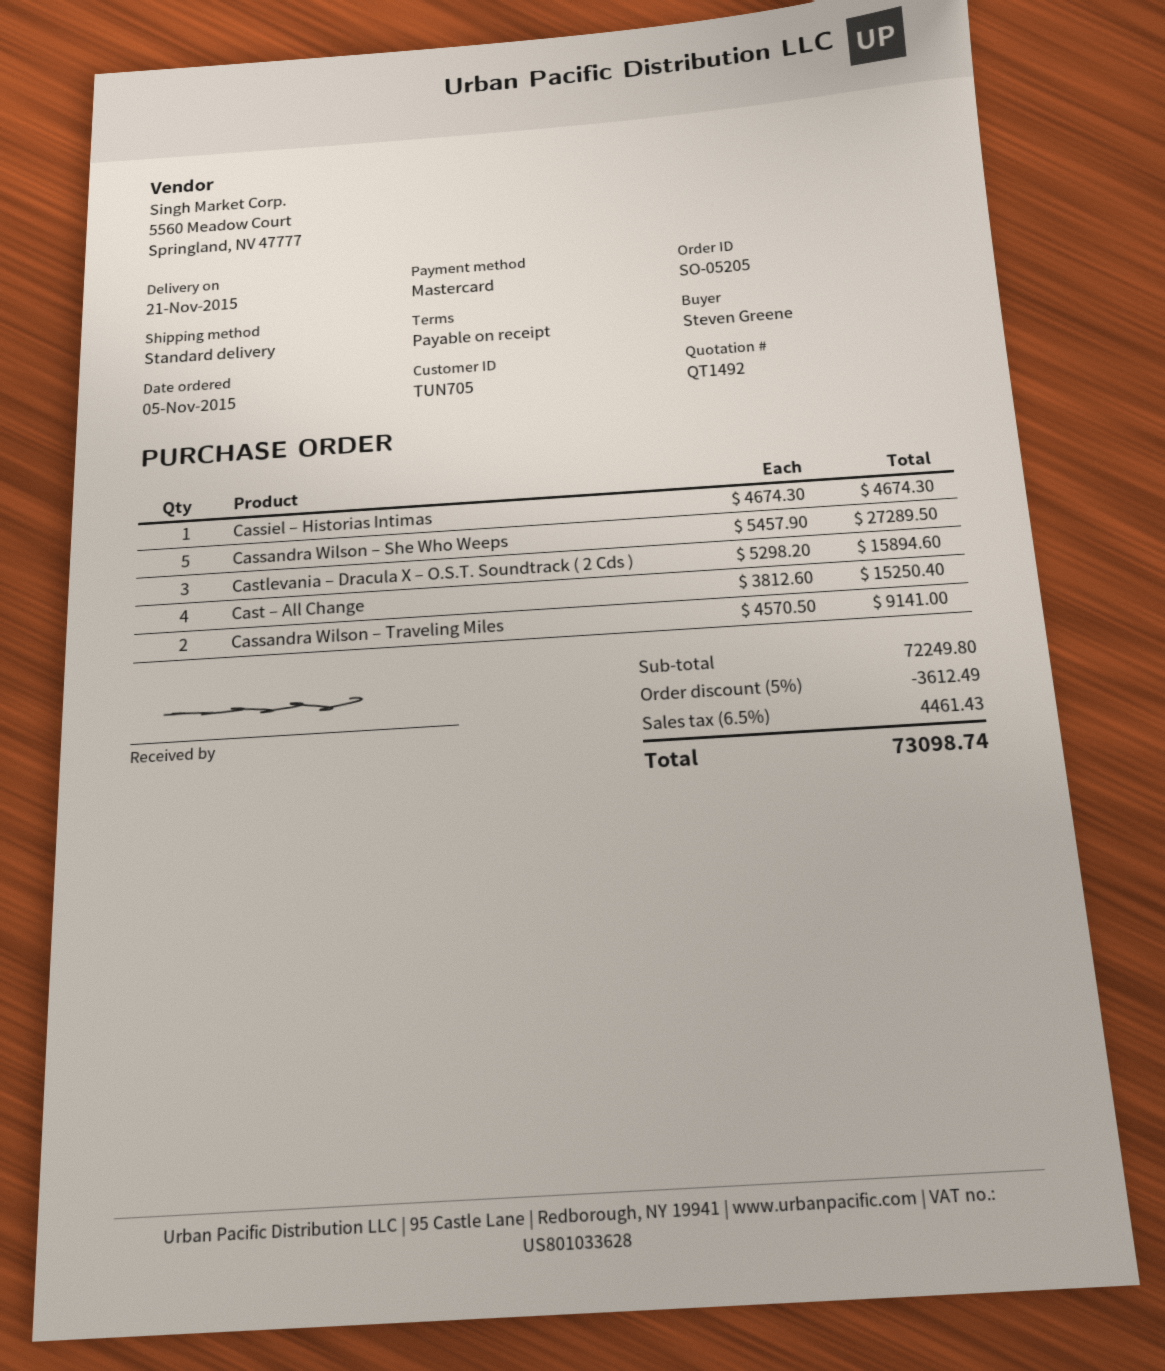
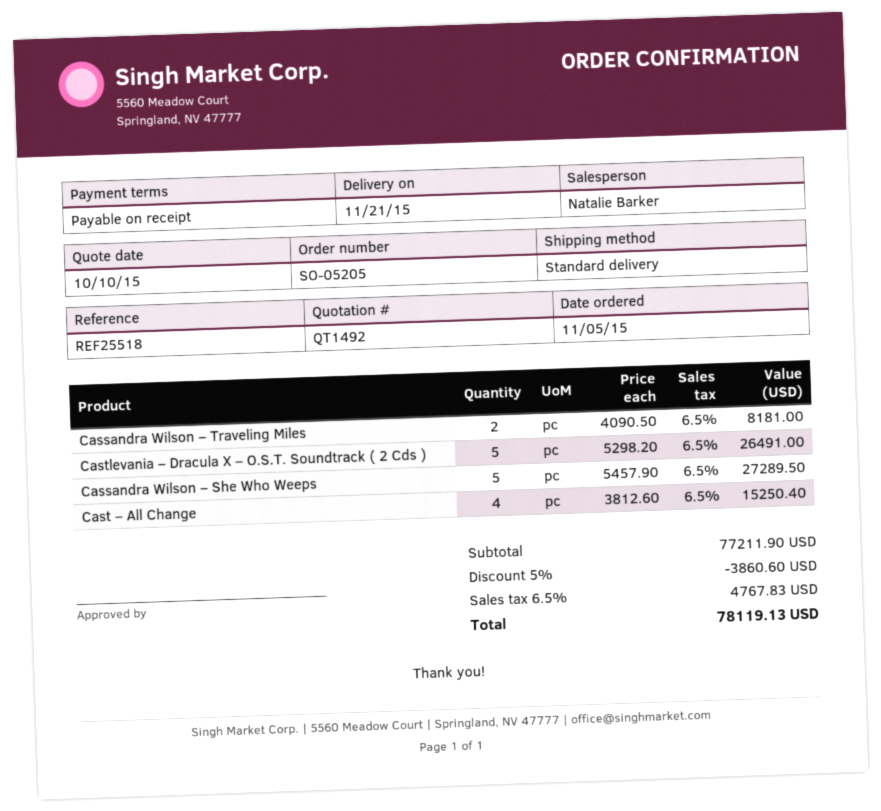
Cassiel – Historias Intimas: 1 x 4674.30 = 4674.30 -> none
Castlevania – Dracula X – O.S.T. Soundtrack ( 2 Cds ): 3 x 5298.20 = 15894.60 -> 5 x 5298.20 = 26491.00
Cassandra Wilson – Traveling Miles: 2 x 4570.50 = 9141.00 -> 2 x 4090.50 = 8181.00
subtotal: 72249.80 -> 77211.90
discount: 5% = 3612.49 -> 5% = 3860.60
tax: 6.5% = 4461.43 -> 6.5% = 4767.83
total: 73098.74 -> 78119.13

